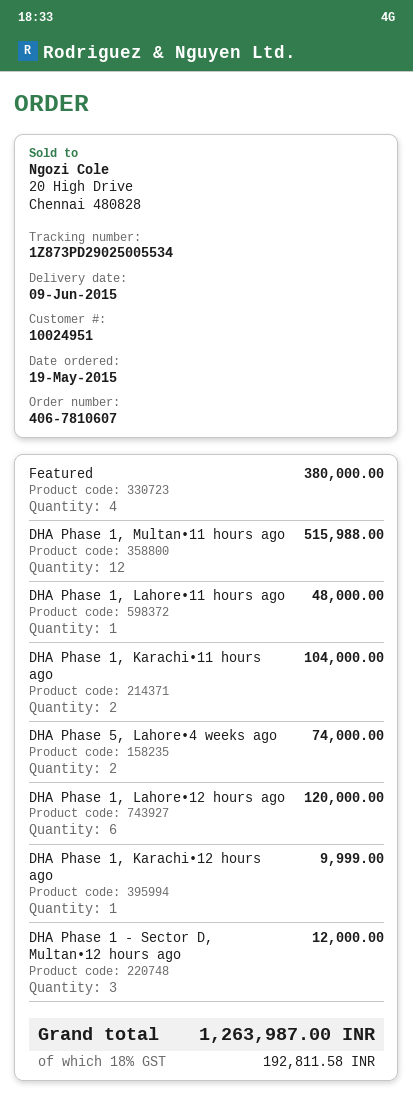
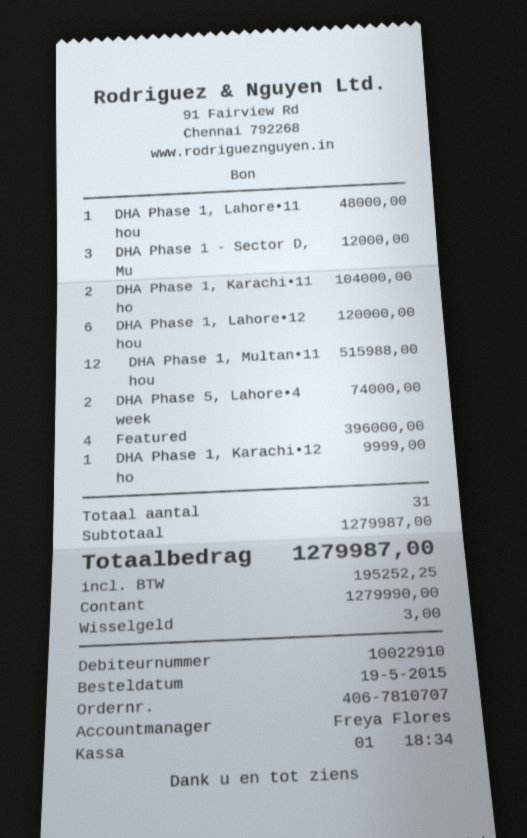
order number: 406-7810607 -> 406-7810707
customer number: 10024951 -> 10022910
Featured: 4 for 380000.00 -> 4 for 396000.00
tax: 192811.58 -> 195252.25
total: 1263987.00 -> 1279987.00

